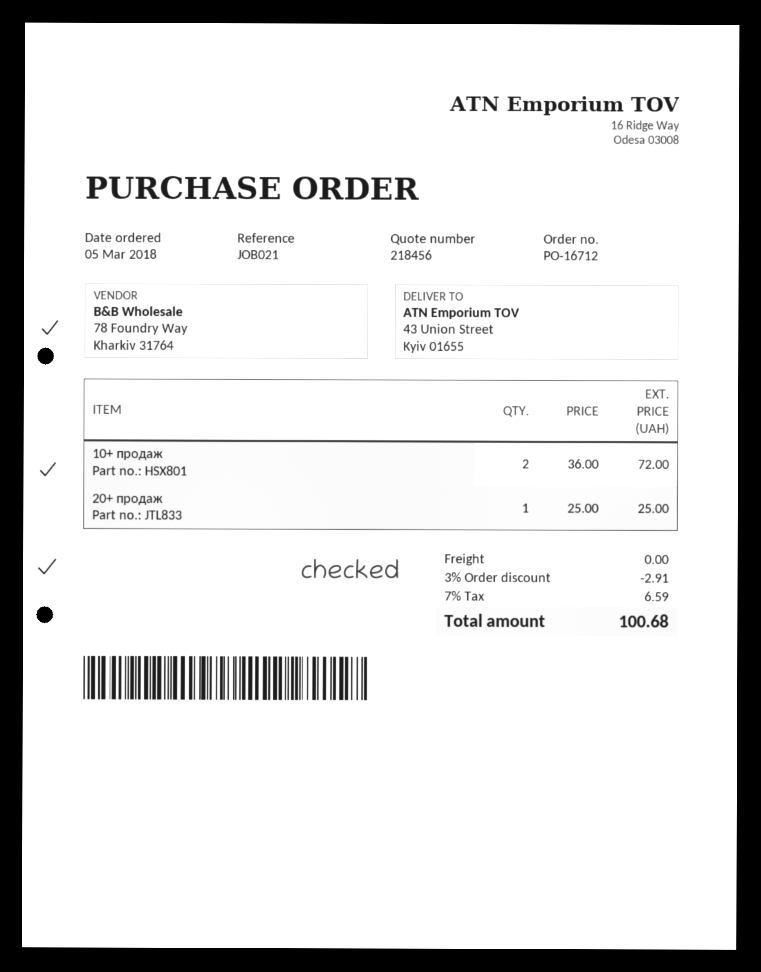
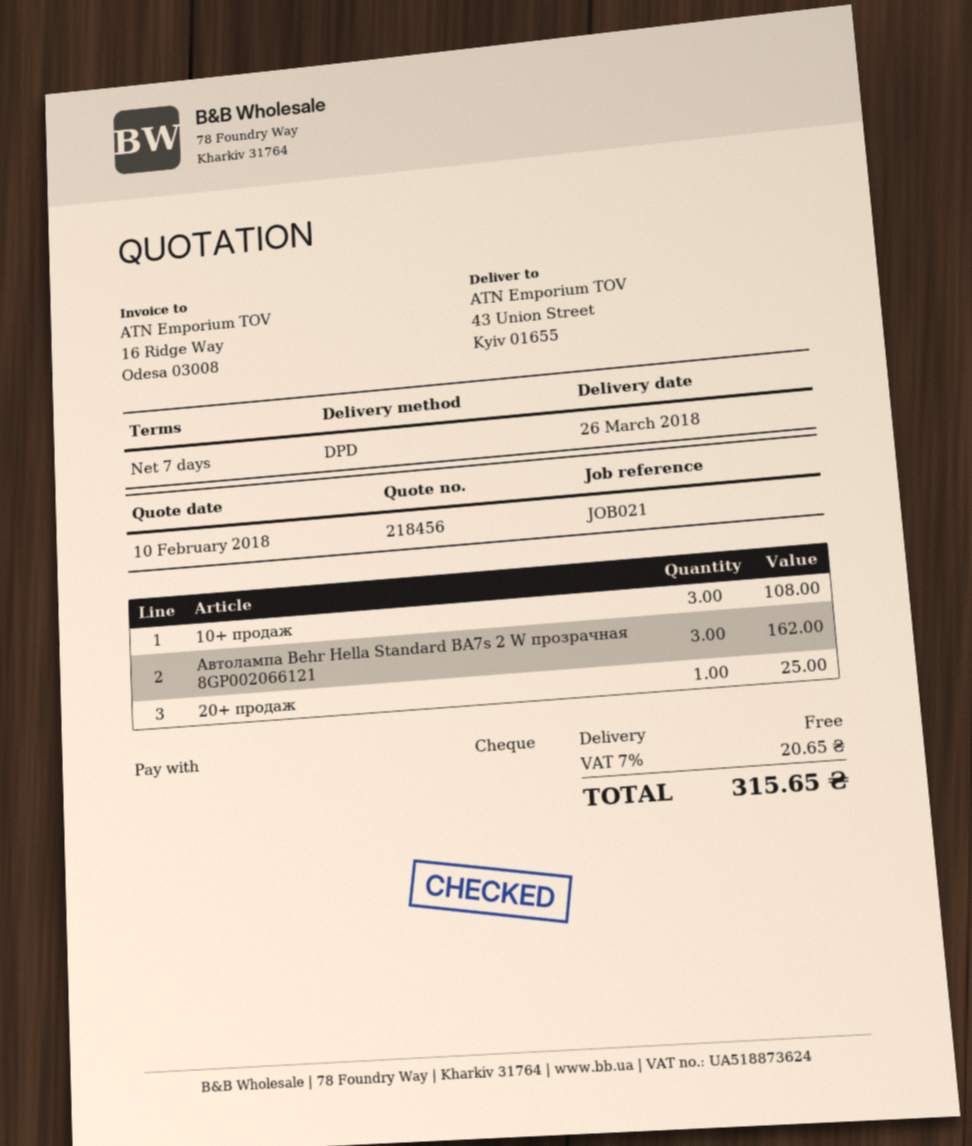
10+ продаж: 2 for 72.00 -> 3 for 108.00
Автолампа Behr Hella Standard BA7s 2 W прозрачная 8GP002066121: none -> 3 for 162.00
discount: 3% = 2.91 -> none
tax: 7% = 6.59 -> 7% = 20.65
total: 100.68 -> 315.65

